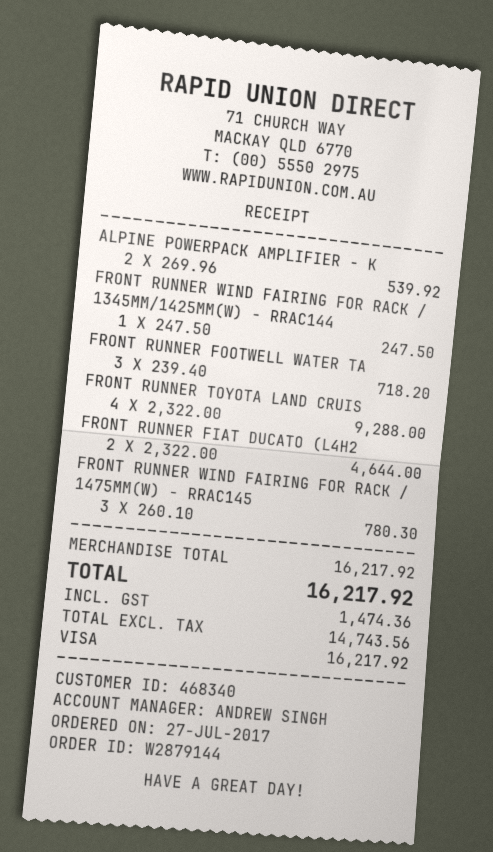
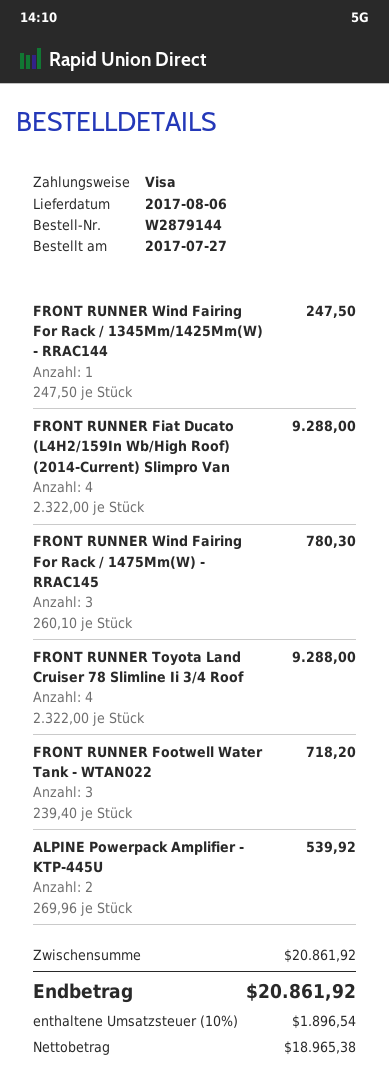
FRONT RUNNER FIAT DUCATO (L4H2: 2 x 2322.00 = 4644.00 -> 4 x 2322.00 = 9288.00
subtotal: 16217.92 -> 20861.92
net: 14743.56 -> 18965.38
tax: 1474.36 -> 1896.54
total: 16217.92 -> 20861.92

